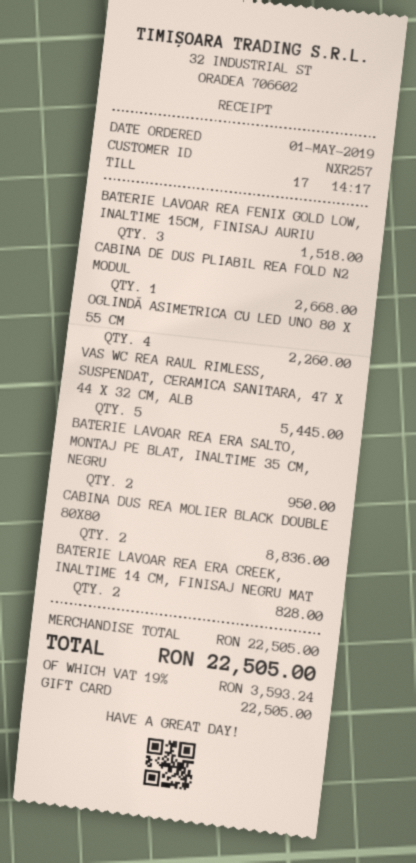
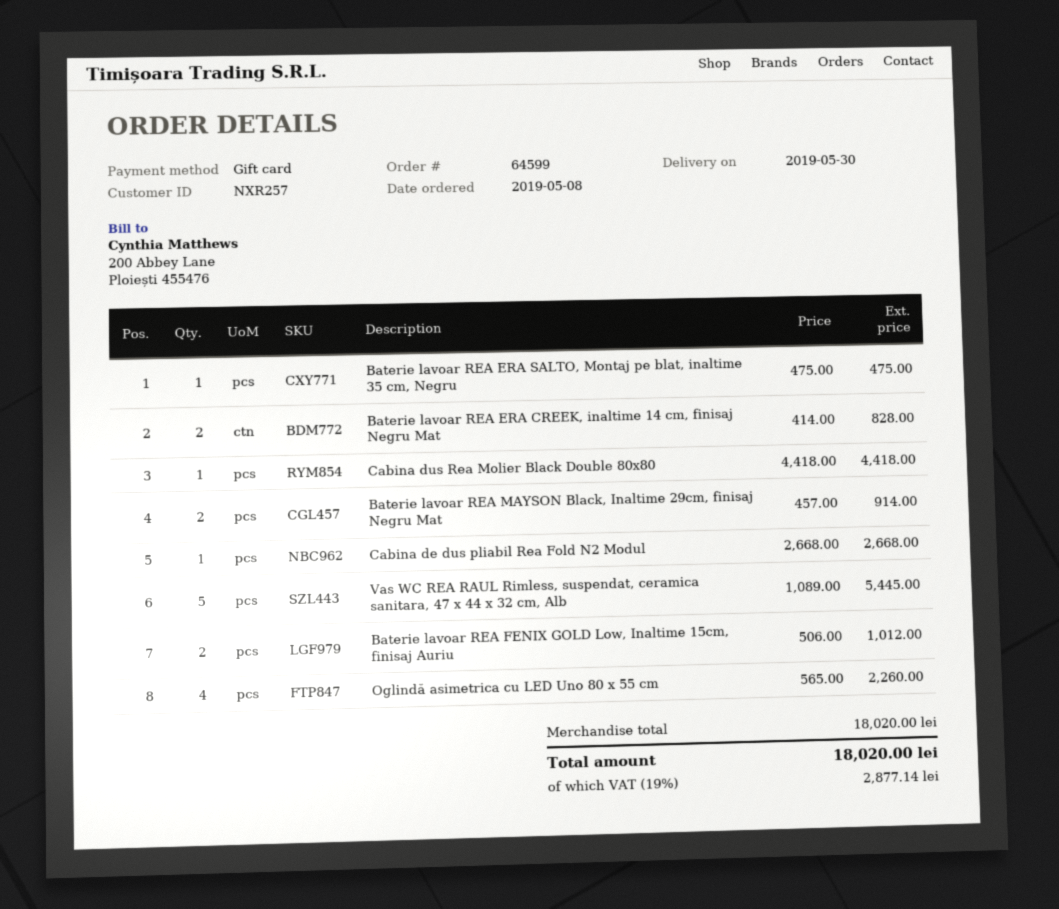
order date: 2019-05-01 -> 2019-05-08
BATERIE LAVOAR REA FENIX GOLD LOW, INALTIME 15CM, FINISAJ AURIU: 3 for 1518.00 -> 2 for 1012.00
BATERIE LAVOAR REA ERA SALTO, MONTAJ PE BLAT, INALTIME 35 CM, NEGRU: 2 for 950.00 -> 1 for 475.00
CABINA DUS REA MOLIER BLACK DOUBLE 80X80: 2 for 8836.00 -> 1 for 4418.00
Baterie lavoar REA MAYSON Black, Inaltime 29cm, finisaj Negru Mat: none -> 2 for 914.00
subtotal: 22505.00 -> 18020.00
tax: 19% = 3593.24 -> 19% = 2877.14
total: 22505.00 -> 18020.00

